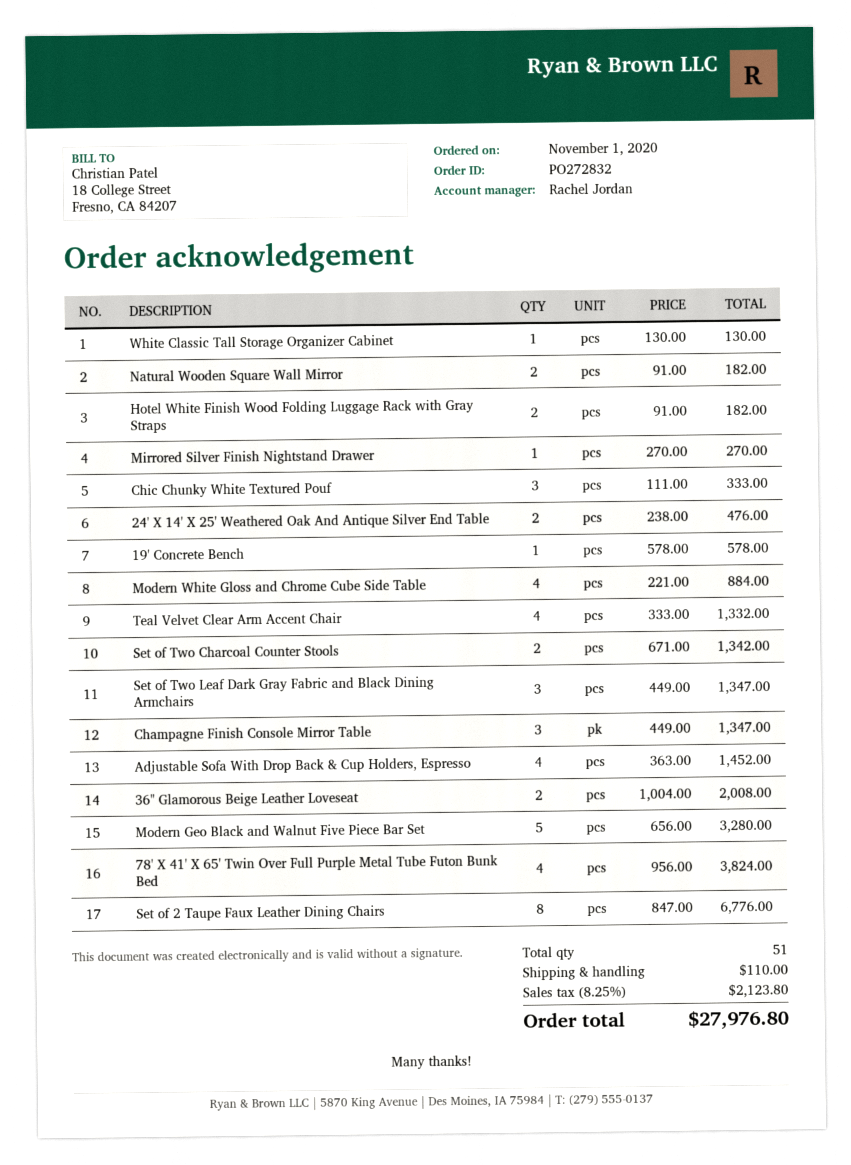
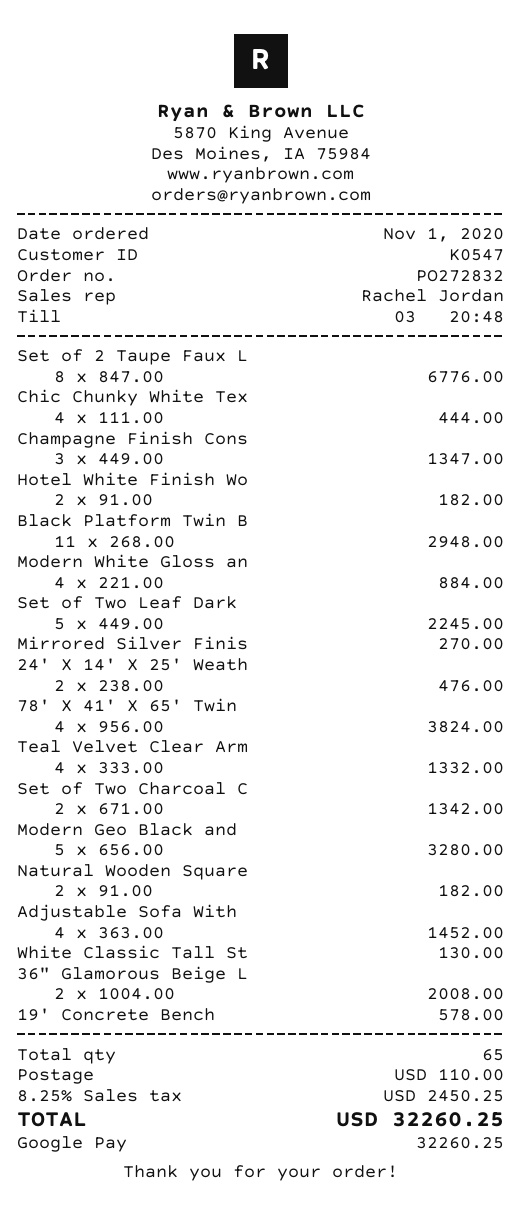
Chic Chunky White Textured Pouf: 3 x 111.00 = 333.00 -> 4 x 111.00 = 444.00
Set of Two Leaf Dark Gray Fabric and Black Dining Armchairs: 3 x 449.00 = 1347.00 -> 5 x 449.00 = 2245.00
Black Platform Twin B: none -> 11 x 268.00 = 2948.00
total quantity: 51 -> 65
tax: 8.25% = 2123.80 -> 8.25% = 2450.25
total: 27976.80 -> 32260.25

